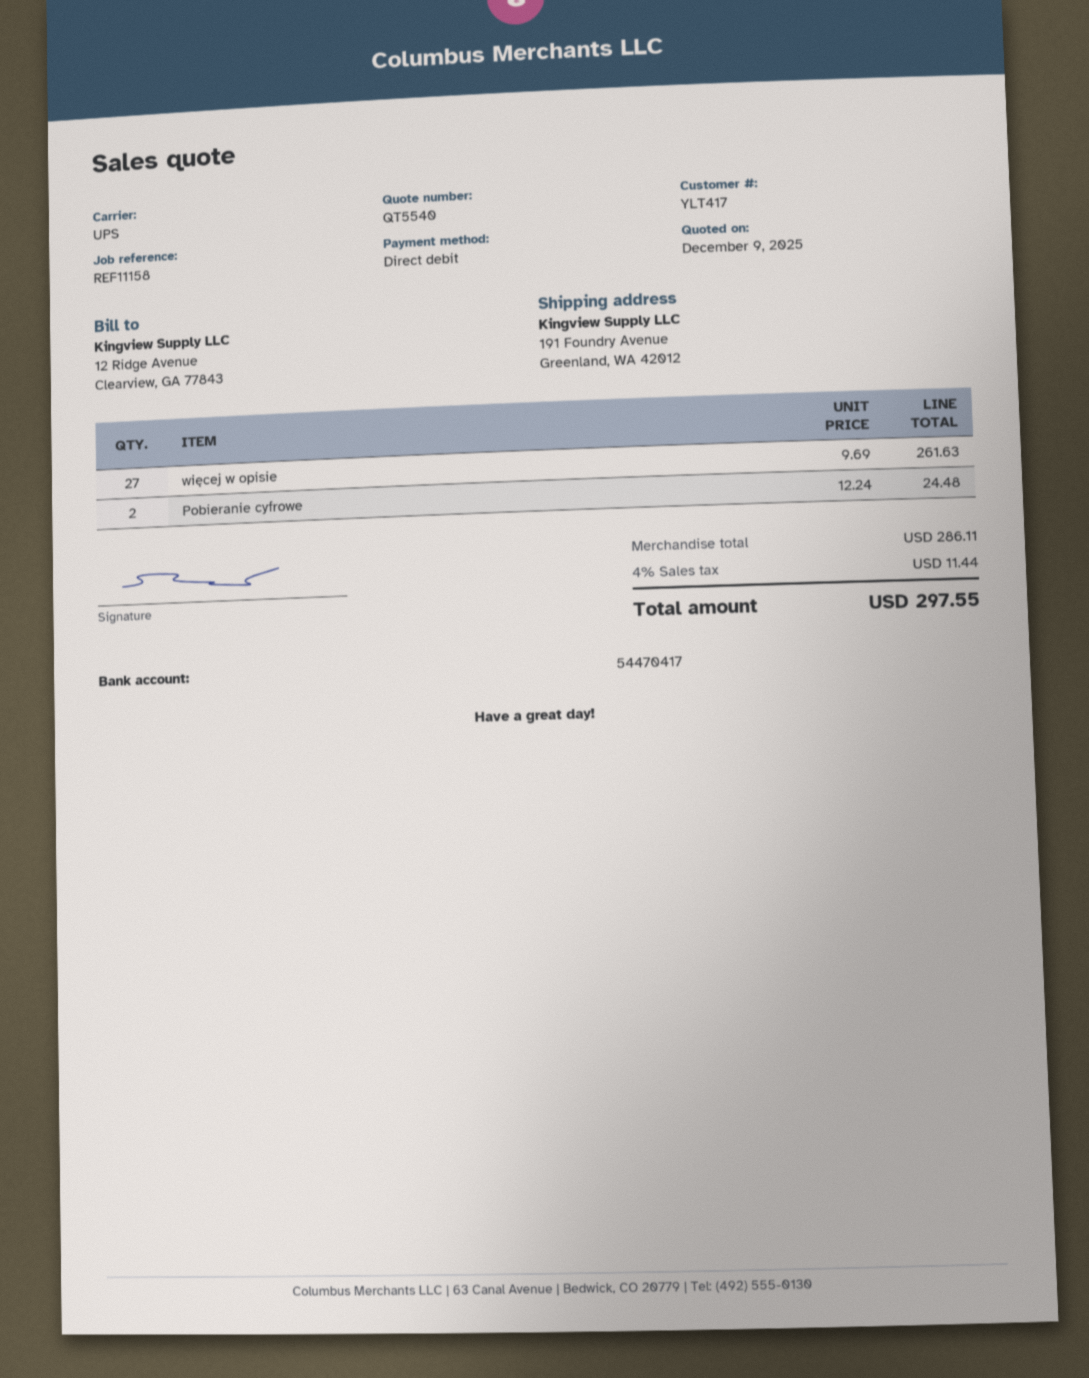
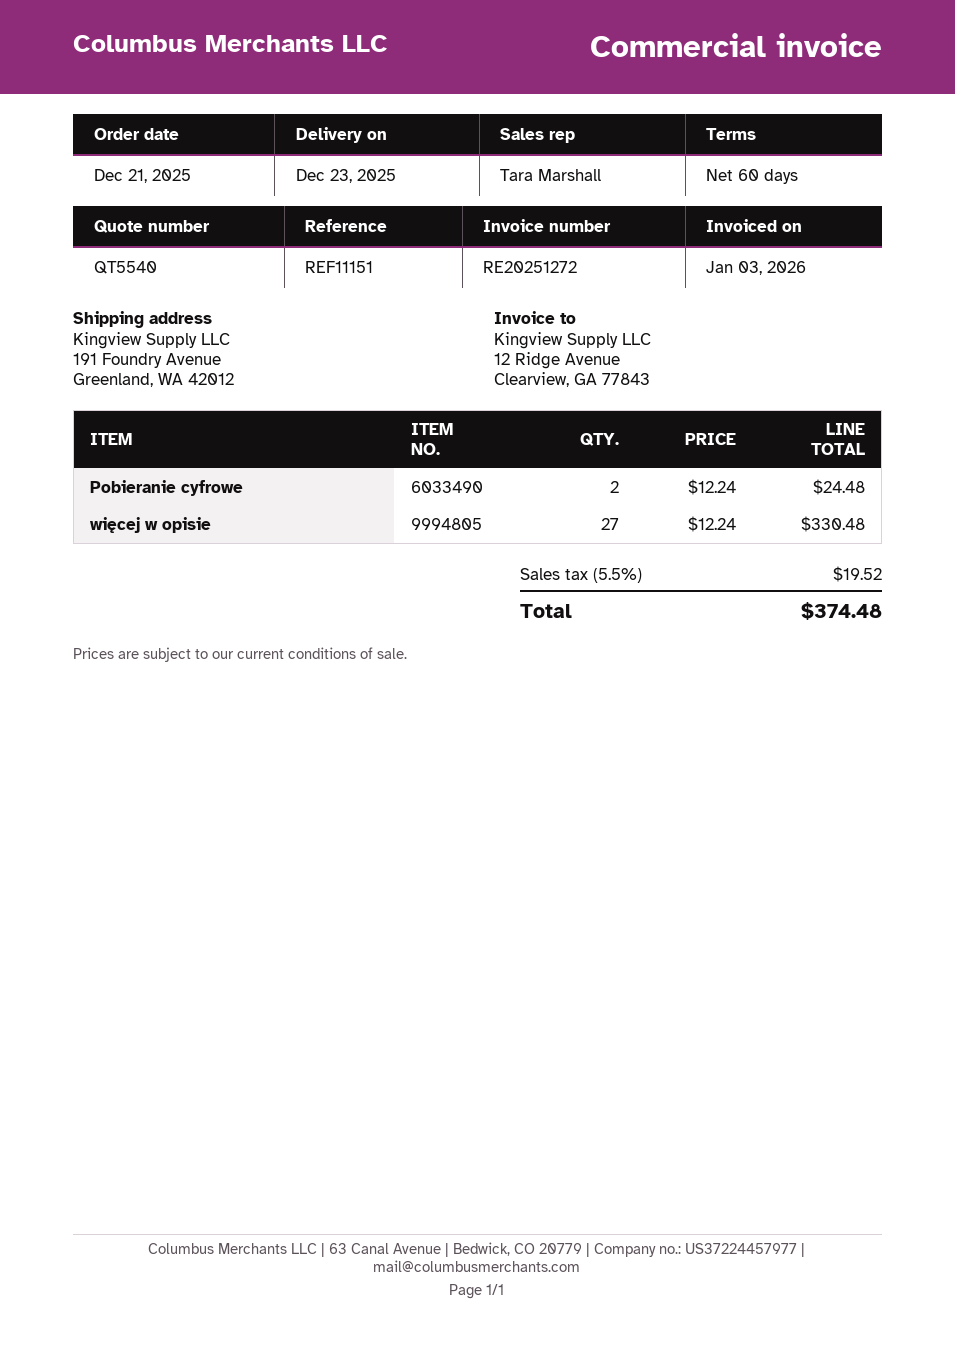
reference: REF11158 -> REF11151
więcej w opisie: 27 x 9.69 = 261.63 -> 27 x 12.24 = 330.48
tax: 4% = 11.44 -> 5.5% = 19.52
total: 297.55 -> 374.48

